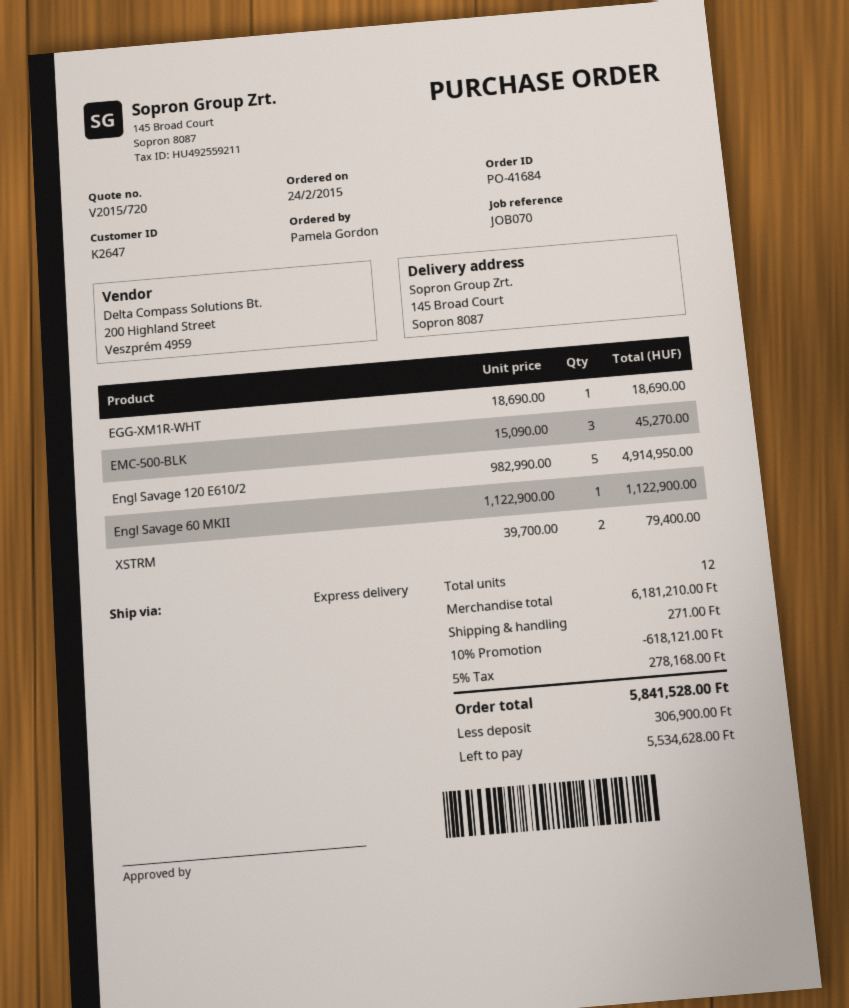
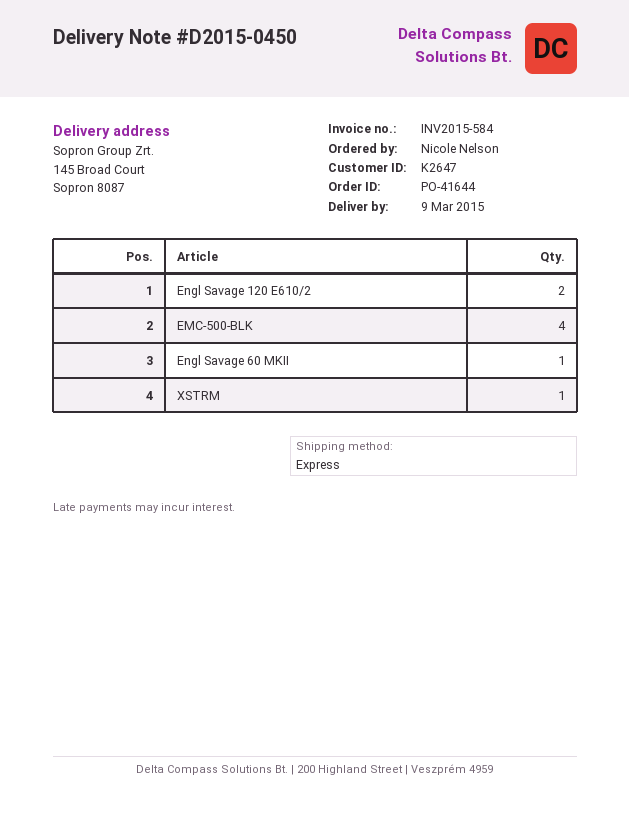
order number: PO-41684 -> PO-41644
ordered by: Pamela Gordon -> Nicole Nelson
EGG-XM1R-WHT: 1 -> none
EMC-500-BLK: 3 -> 4
Engl Savage 120 E610/2: 5 -> 2
XSTRM: 2 -> 1

